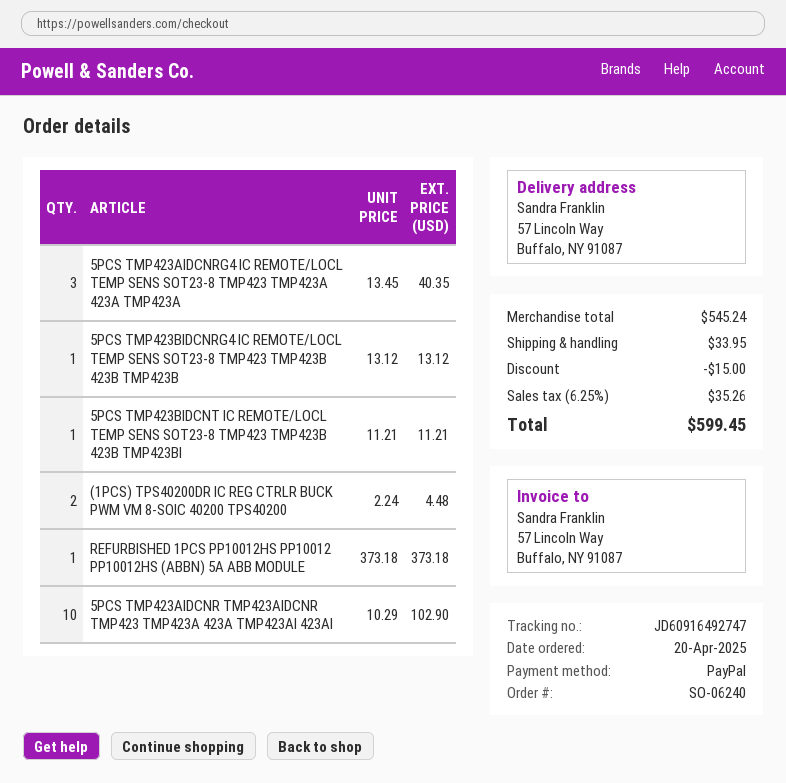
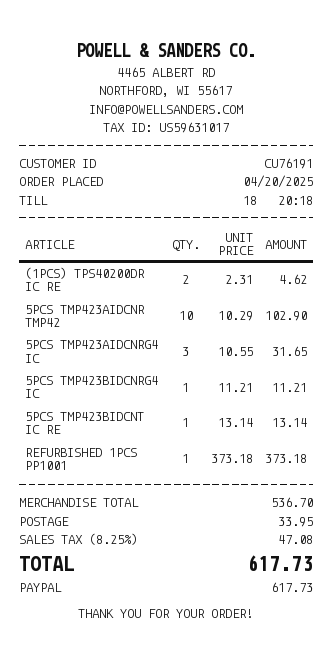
5PCS TMP423AIDCNRG4 IC REMOTE/LOCL TEMP SENS SOT23-8 TMP423 TMP423A 423A TMP423A: 3 x 13.45 = 40.35 -> 3 x 10.55 = 31.65
5PCS TMP423BIDCNRG4 IC REMOTE/LOCL TEMP SENS SOT23-8 TMP423 TMP423B 423B TMP423B: 1 x 13.12 = 13.12 -> 1 x 11.21 = 11.21
5PCS TMP423BIDCNT IC REMOTE/LOCL TEMP SENS SOT23-8 TMP423 TMP423B 423B TMP423BI: 1 x 11.21 = 11.21 -> 1 x 13.14 = 13.14
(1PCS) TPS40200DR IC REG CTRLR BUCK PWM VM 8-SOIC 40200 TPS40200: 2 x 2.24 = 4.48 -> 2 x 2.31 = 4.62
subtotal: 545.24 -> 536.70
discount: 15.00 -> none
tax: 6.25% = 35.26 -> 8.25% = 47.08
total: 599.45 -> 617.73

